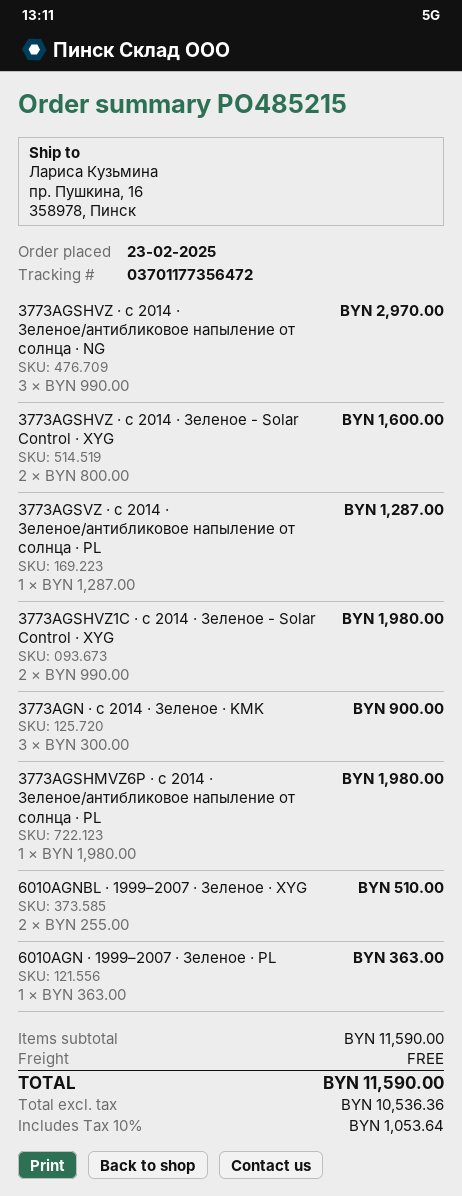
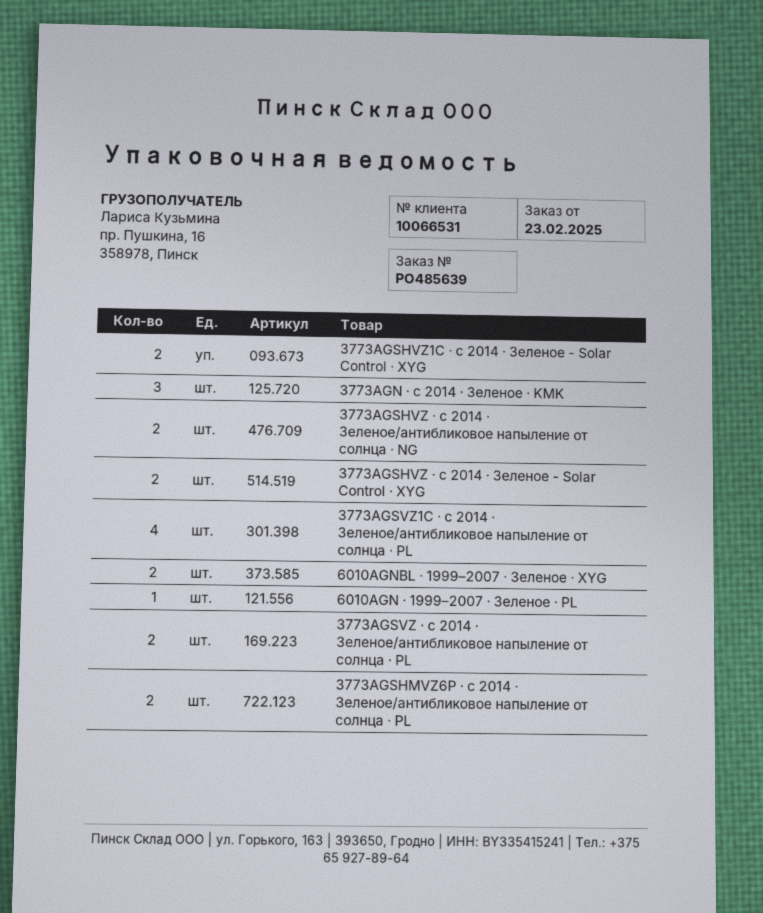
order number: PO485215 -> PO485639
3773AGSHVZ · с 2014 · Зеленое/антибликовое напыление от солнца · NG: 3 -> 2
3773AGSVZ · с 2014 · Зеленое/антибликовое напыление от солнца · PL: 1 -> 2
3773AGSHMVZ6P · с 2014 · Зеленое/антибликовое напыление от солнца · PL: 1 -> 2
3773AGSVZ1C · с 2014 · Зеленое/антибликовое напыление от солнца · PL: none -> 4

